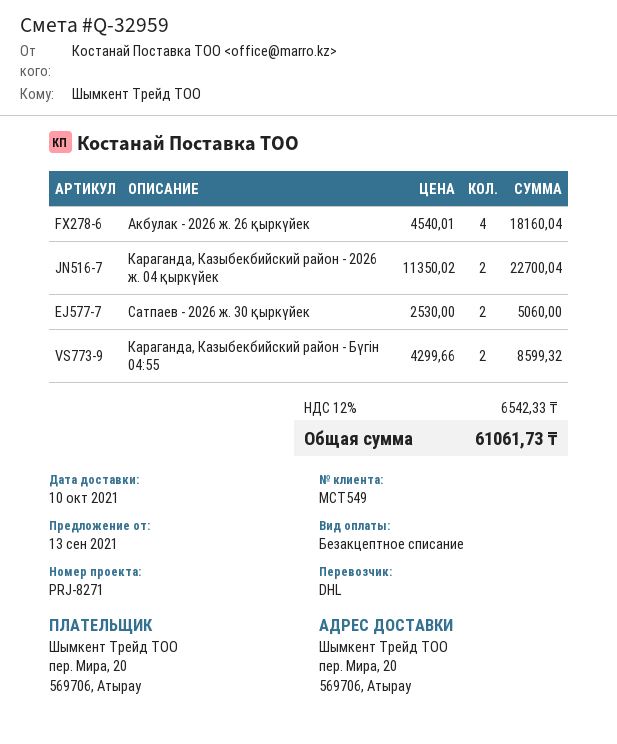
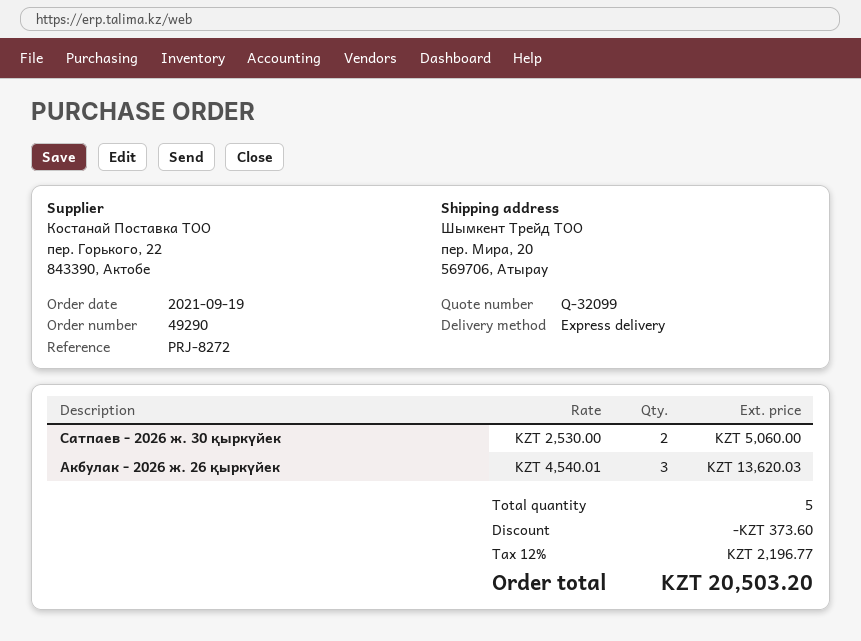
quote number: Q-32959 -> Q-32099
reference: PRJ-8271 -> PRJ-8272
shipping method: DHL -> express
Акбулак - 2026 ж. 26 қыркүйек: 4 x 4540.01 = 18160.04 -> 3 x 4540.01 = 13620.03
Караганда, Казыбекбийский район - 2026 ж. 04 қыркүйек: 2 x 11350.02 = 22700.04 -> none
Караганда, Казыбекбийский район - Бүгін 04:55: 2 x 4299.66 = 8599.32 -> none
discount: none -> 373.60
tax: 12% = 6542.33 -> 12% = 2196.77
total: 61061.73 -> 20503.20

